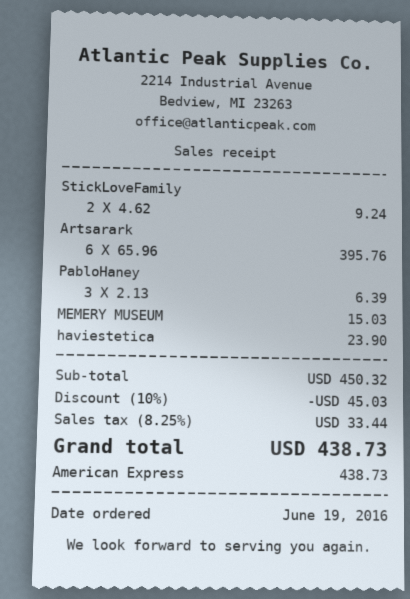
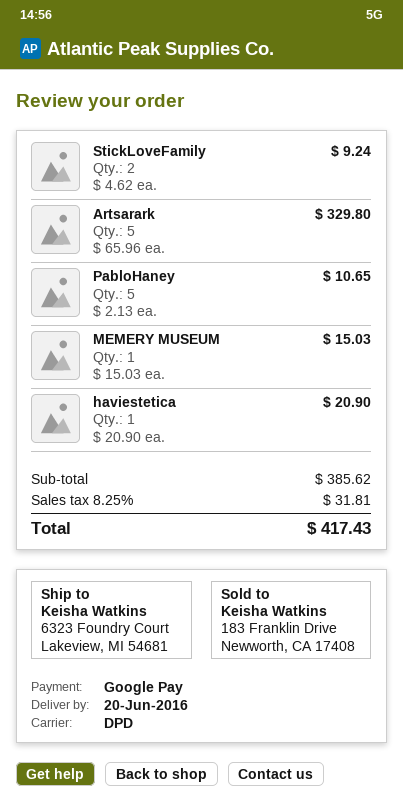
payment method: American Express -> Google Pay
Artsarark: 6 x 65.96 = 395.76 -> 5 x 65.96 = 329.80
PabloHaney: 3 x 2.13 = 6.39 -> 5 x 2.13 = 10.65
haviestetica: 1 x 23.90 = 23.90 -> 1 x 20.90 = 20.90
subtotal: 450.32 -> 385.62
discount: 10% = 45.03 -> none
tax: 8.25% = 33.44 -> 8.25% = 31.81
total: 438.73 -> 417.43

